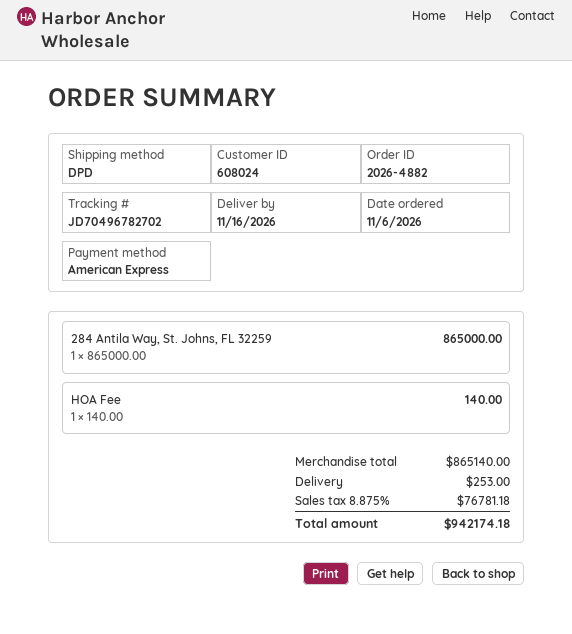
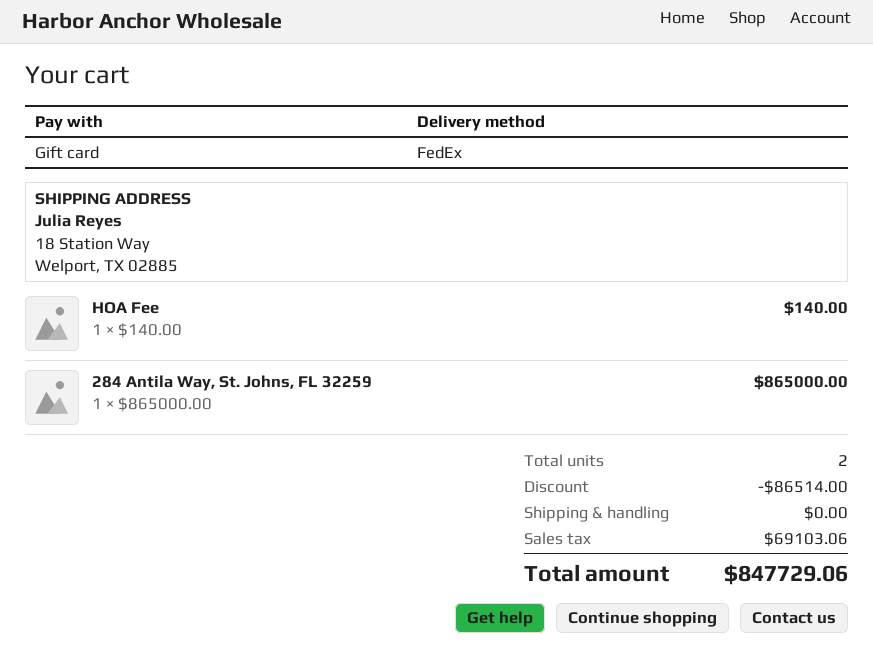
payment method: American Express -> gift card
shipping method: DPD -> FedEx
discount: none -> 86514.00
shipping: 253.00 -> 0.00
tax: 76781.18 -> 69103.06
total: 942174.18 -> 847729.06

